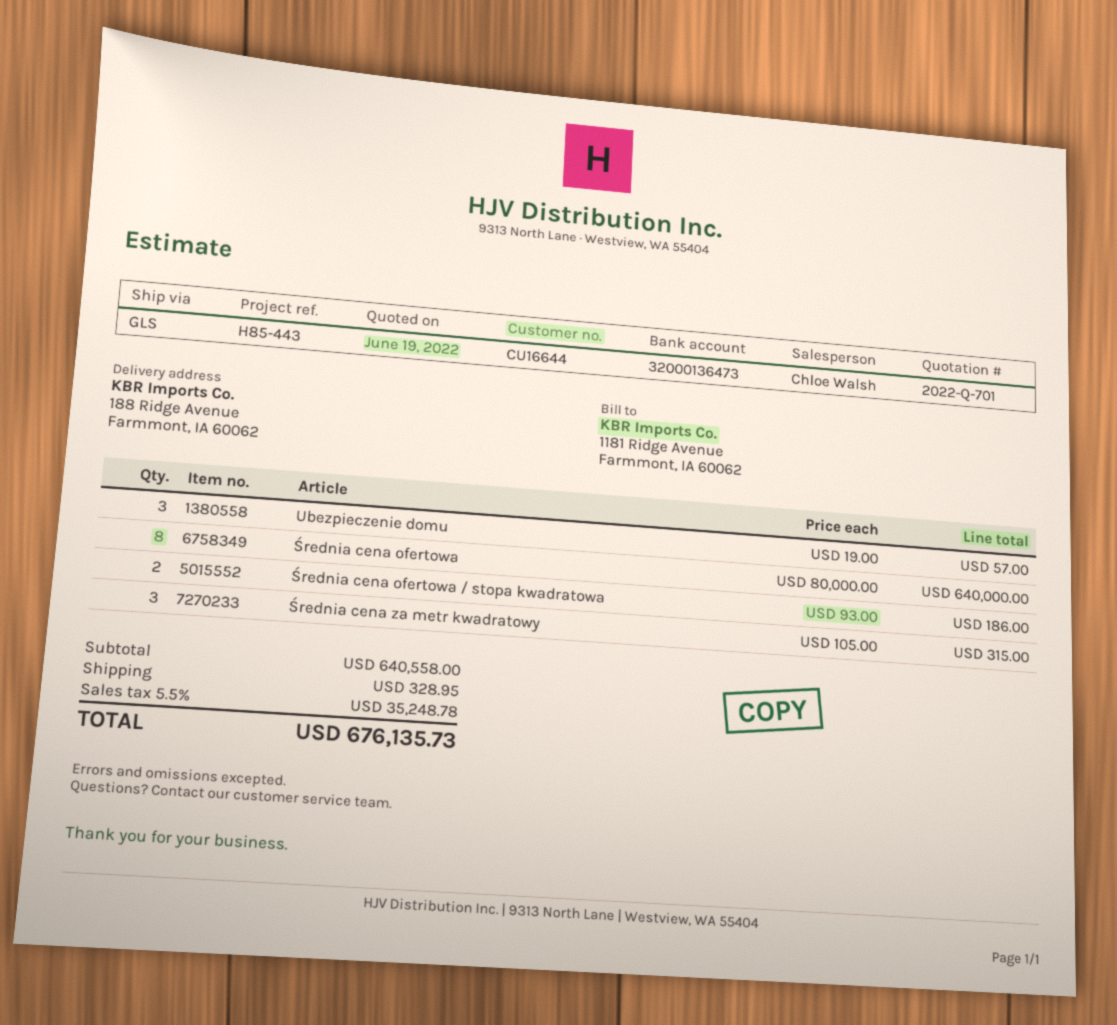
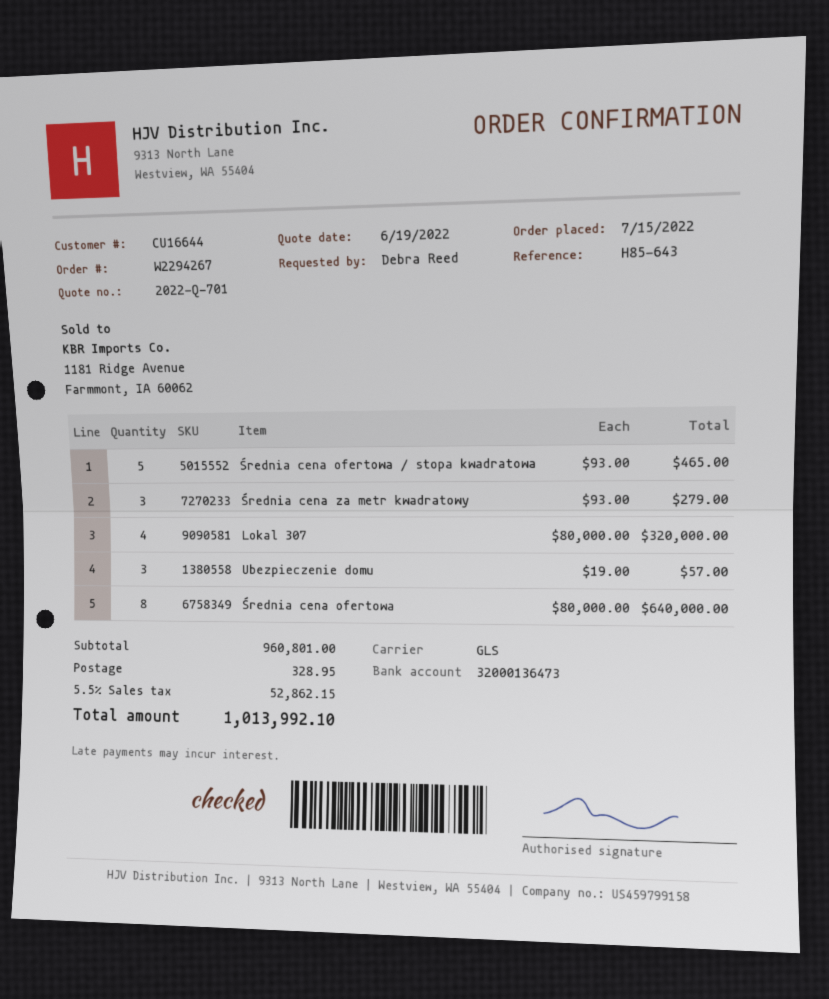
reference: H85-443 -> H85-643
Średnia cena ofertowa / stopa kwadratowa: 2 x 93.00 = 186.00 -> 5 x 93.00 = 465.00
Średnia cena za metr kwadratowy: 3 x 105.00 = 315.00 -> 3 x 93.00 = 279.00
Lokal 307: none -> 4 x 80000.00 = 320000.00
subtotal: 640558.00 -> 960801.00
tax: 5.5% = 35248.78 -> 5.5% = 52862.15
total: 676135.73 -> 1013992.10

